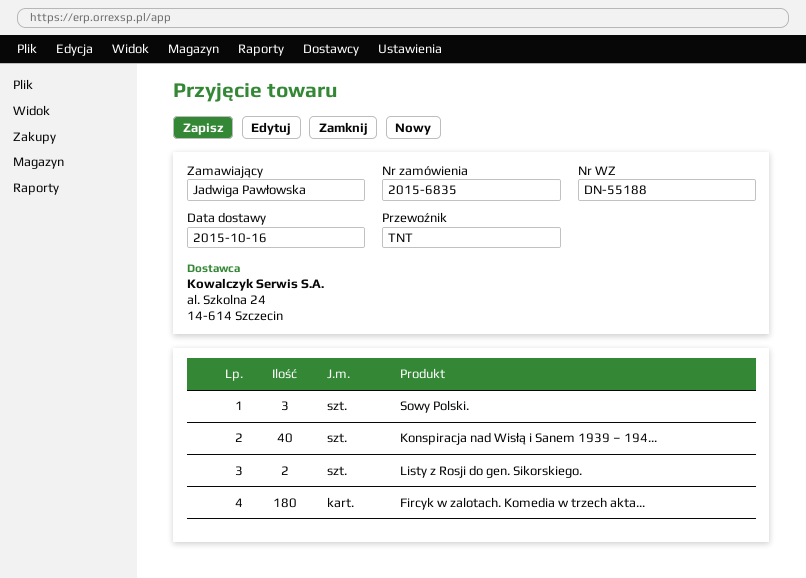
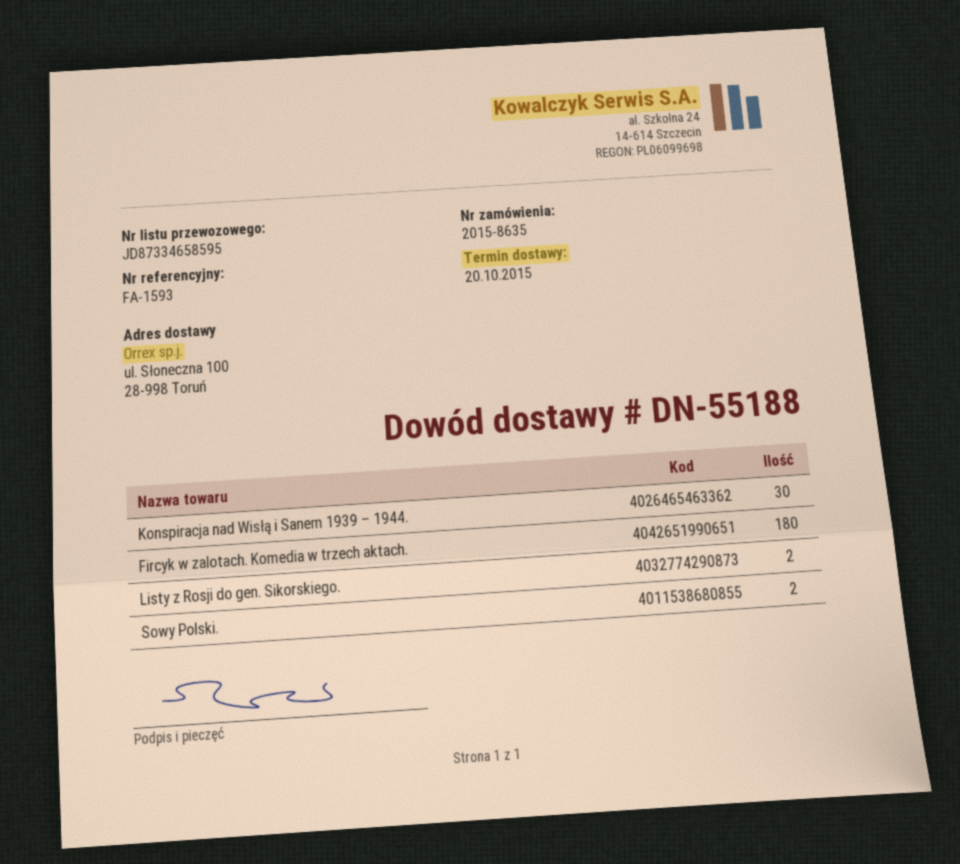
order number: 2015-6835 -> 2015-8635
delivery date: 2015-10-16 -> 2015-10-20
Sowy Polski.: 3 -> 2
Konspiracja nad Wisłą i Sanem 1939 – 194...: 40 -> 30

